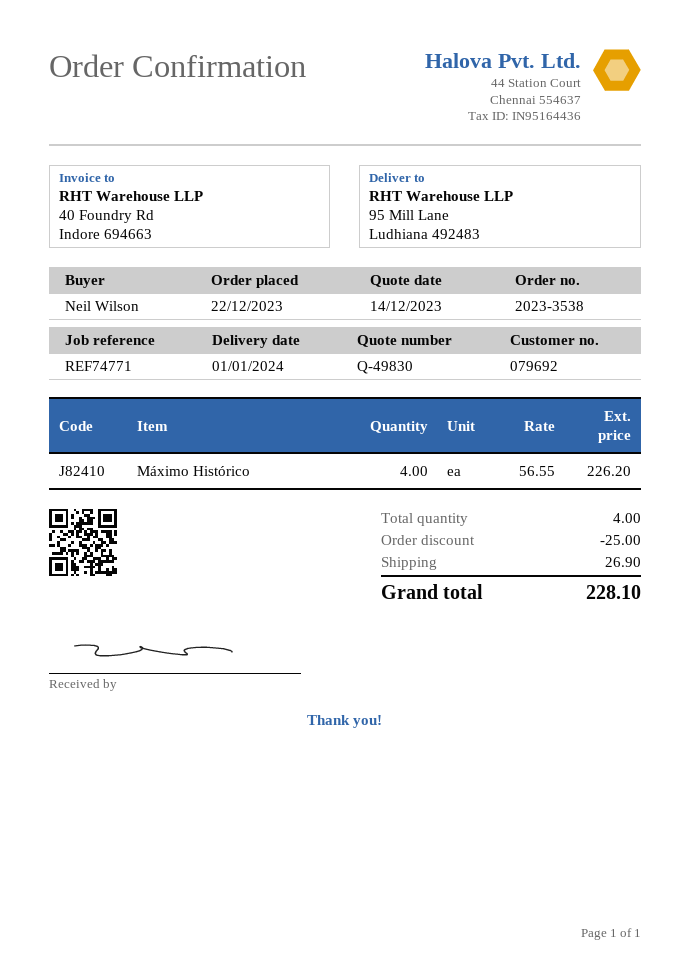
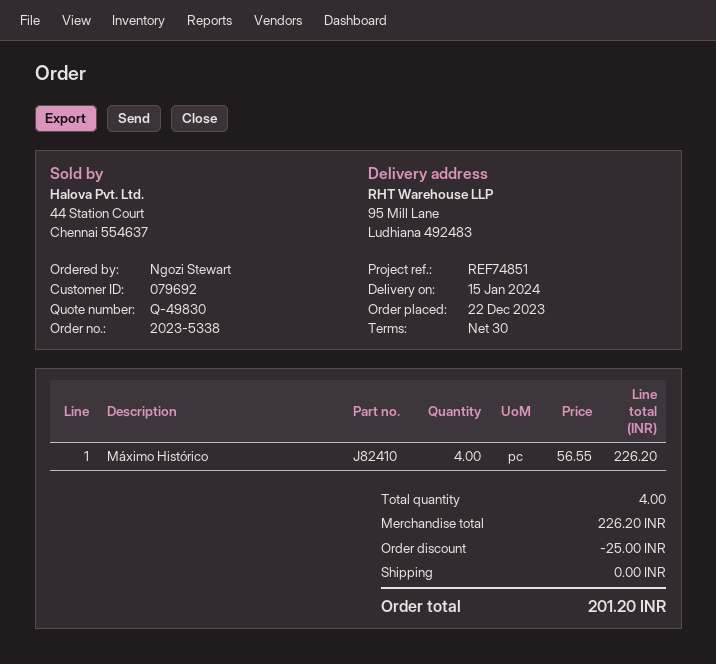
order number: 2023-3538 -> 2023-5338
delivery date: 2024-01-01 -> 2024-01-15
reference: REF74771 -> REF74851
ordered by: Neil Wilson -> Ngozi Stewart
shipping: 26.90 -> 0.00
total: 228.10 -> 201.20

